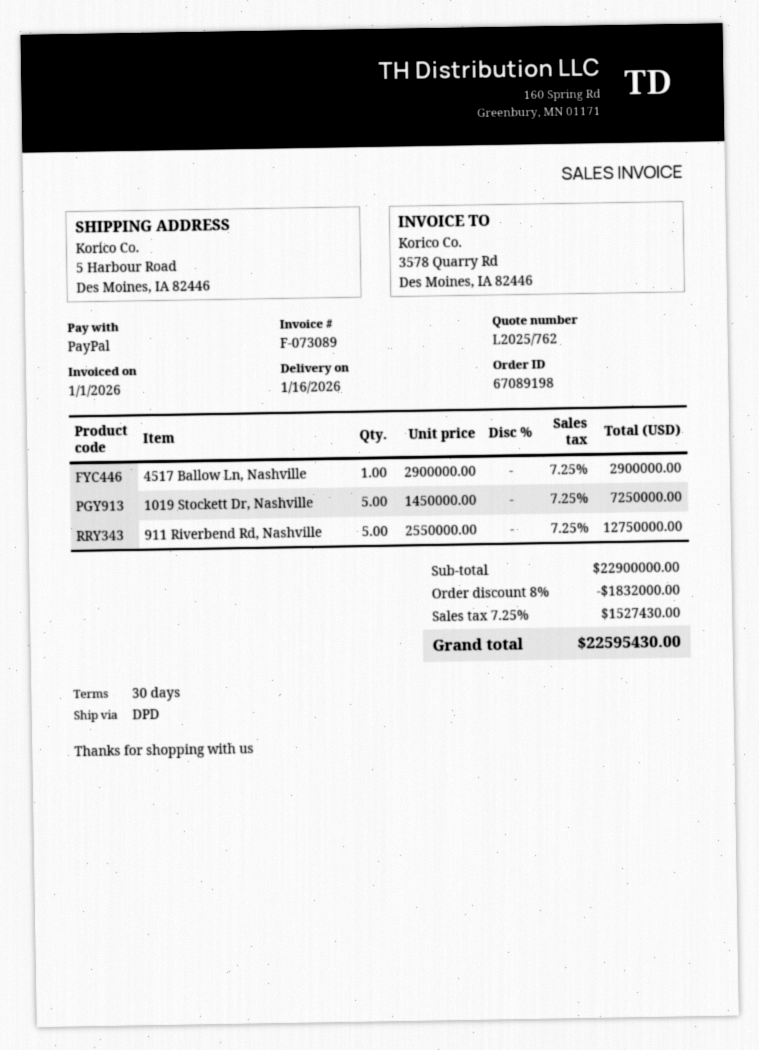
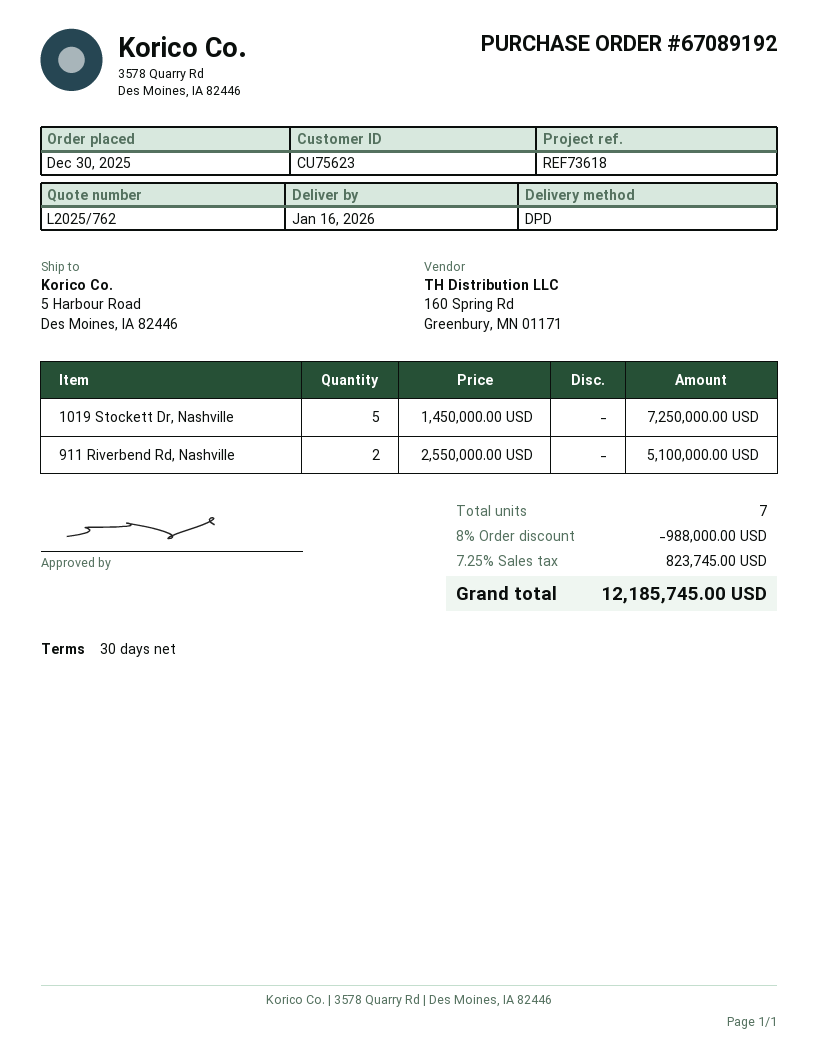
order number: 67089198 -> 67089192
4517 Ballow Ln, Nashville: 1 x 2900000.00 = 2900000.00 -> none
911 Riverbend Rd, Nashville: 5 x 2550000.00 = 12750000.00 -> 2 x 2550000.00 = 5100000.00
discount: 8% = 1832000.00 -> 8% = 988000.00
tax: 7.25% = 1527430.00 -> 7.25% = 823745.00
total: 22595430.00 -> 12185745.00

